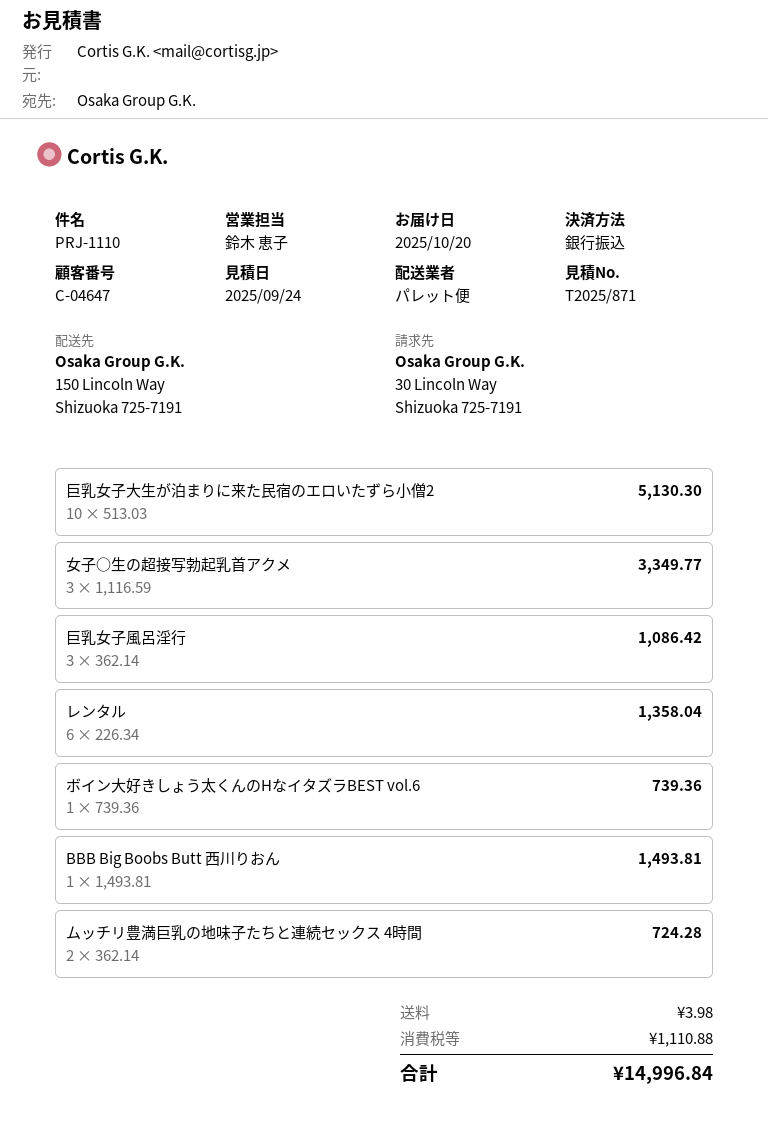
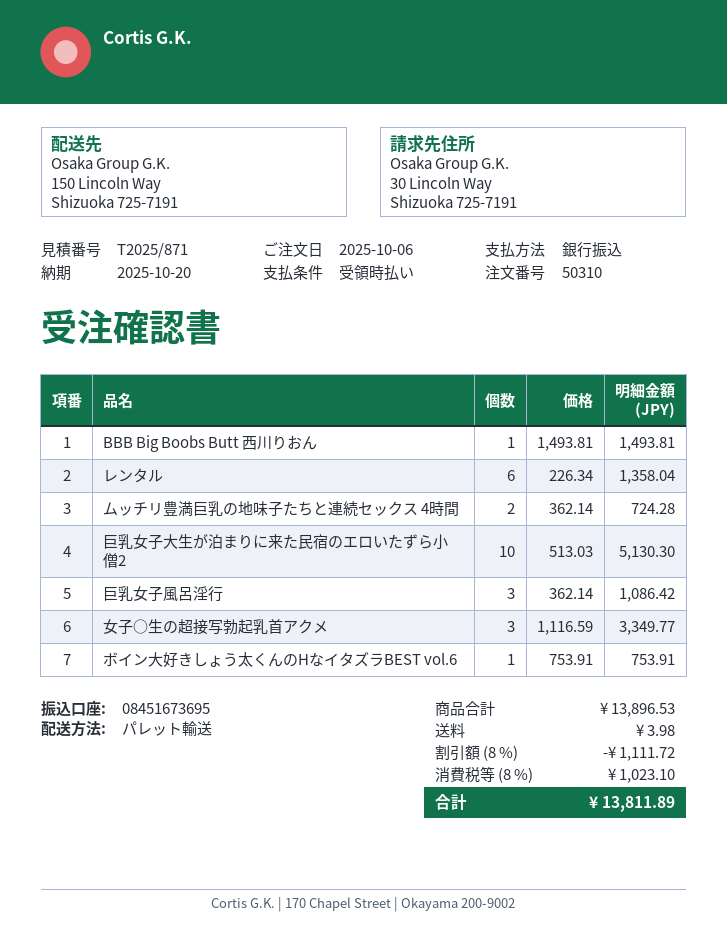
ボイン大好きしょう太くんのHなイタズラBEST vol.6: 1 x 739.36 = 739.36 -> 1 x 753.91 = 753.91
discount: none -> 8% = 1111.72
tax: 1110.88 -> 1023.10
total: 14996.84 -> 13811.89

